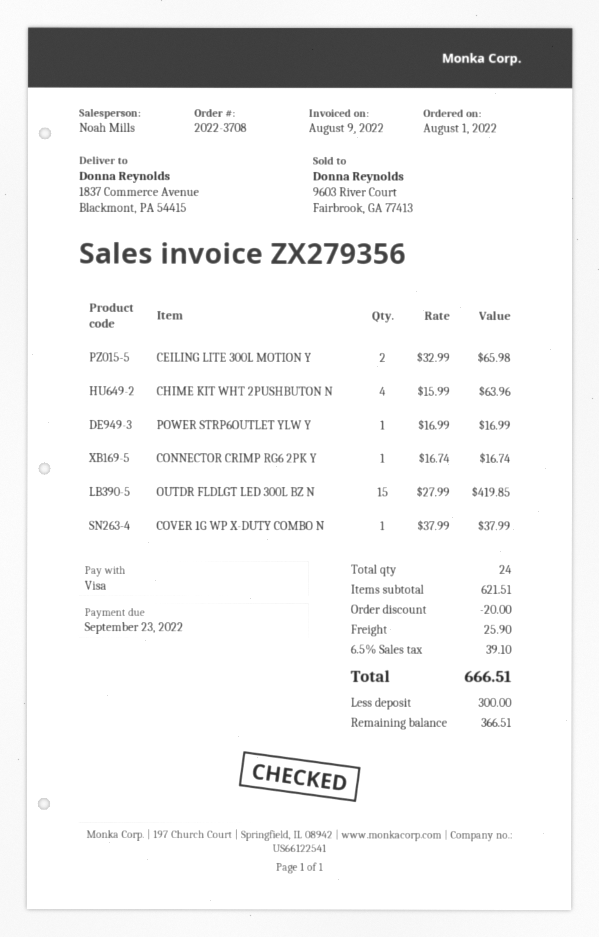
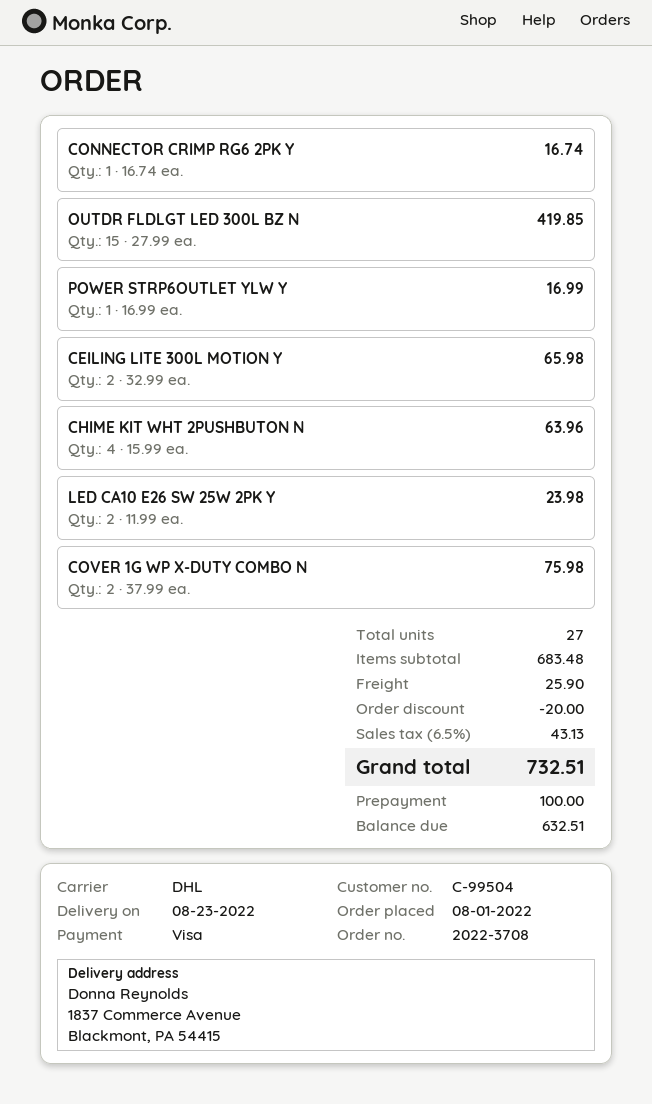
COVER 1G WP X-DUTY COMBO N: 1 x 37.99 = 37.99 -> 2 x 37.99 = 75.98
LED CA10 E26 SW 25W 2PK Y: none -> 2 x 11.99 = 23.98
total quantity: 24 -> 27
subtotal: 621.51 -> 683.48
tax: 6.5% = 39.10 -> 6.5% = 43.13
total: 666.51 -> 732.51
deposit: 300.00 -> 100.00
balance: 366.51 -> 632.51

